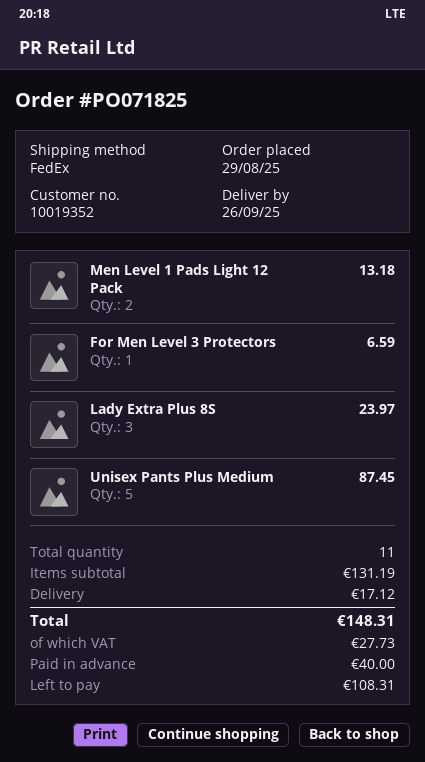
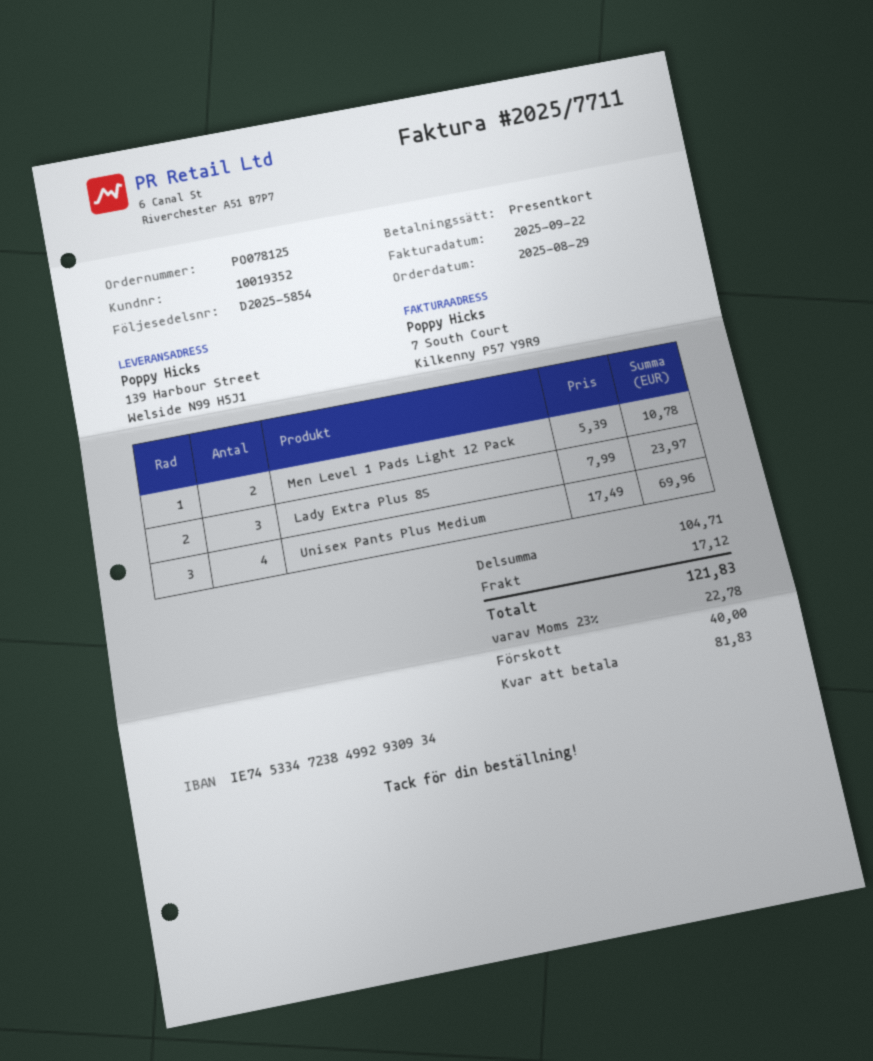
order number: PO071825 -> PO078125
Men Level 1 Pads Light 12 Pack: 2 for 13.18 -> 2 for 10.78
For Men Level 3 Protectors: 1 for 6.59 -> none
Unisex Pants Plus Medium: 5 for 87.45 -> 4 for 69.96
subtotal: 131.19 -> 104.71
tax: 27.73 -> 22.78
total: 148.31 -> 121.83
balance: 108.31 -> 81.83

